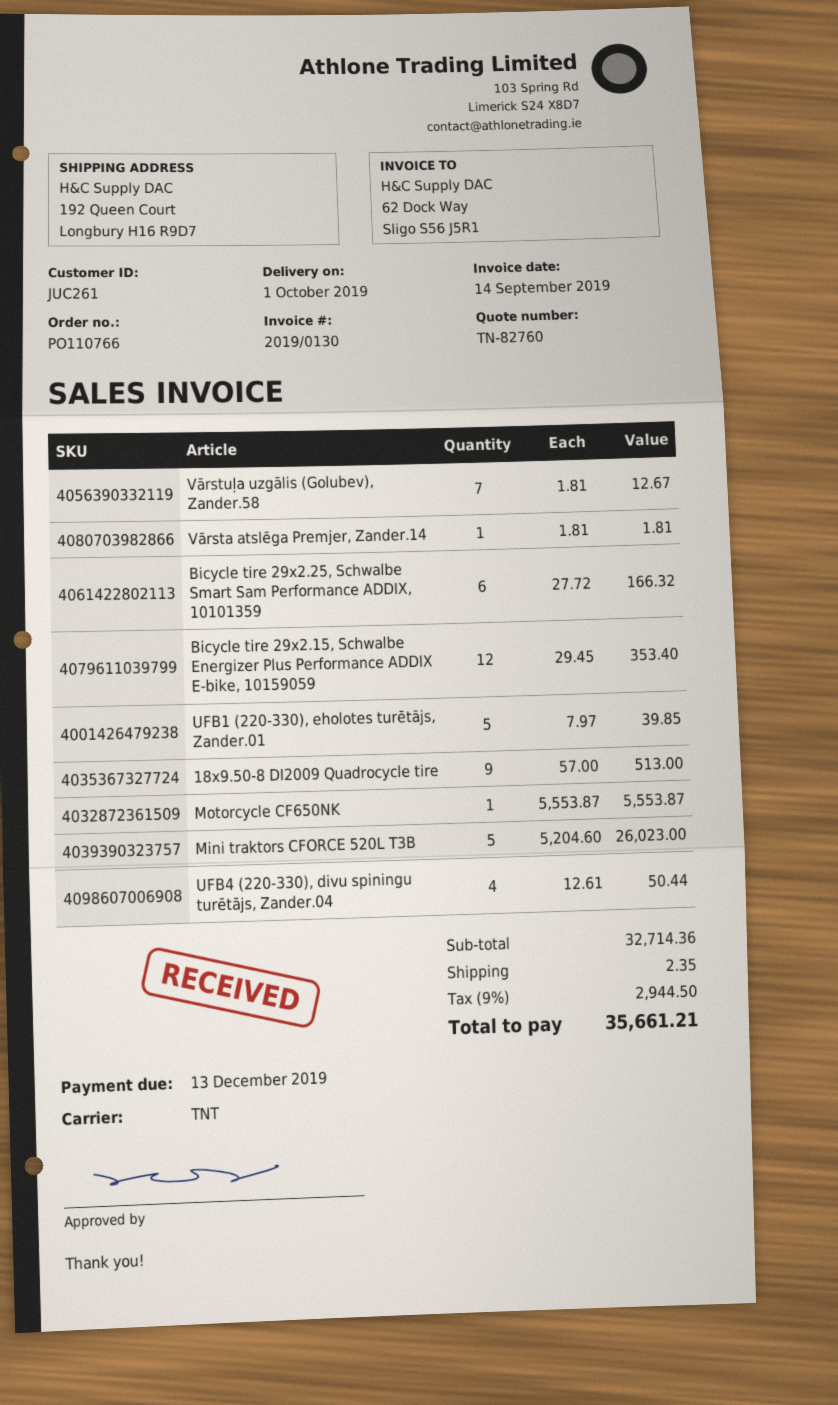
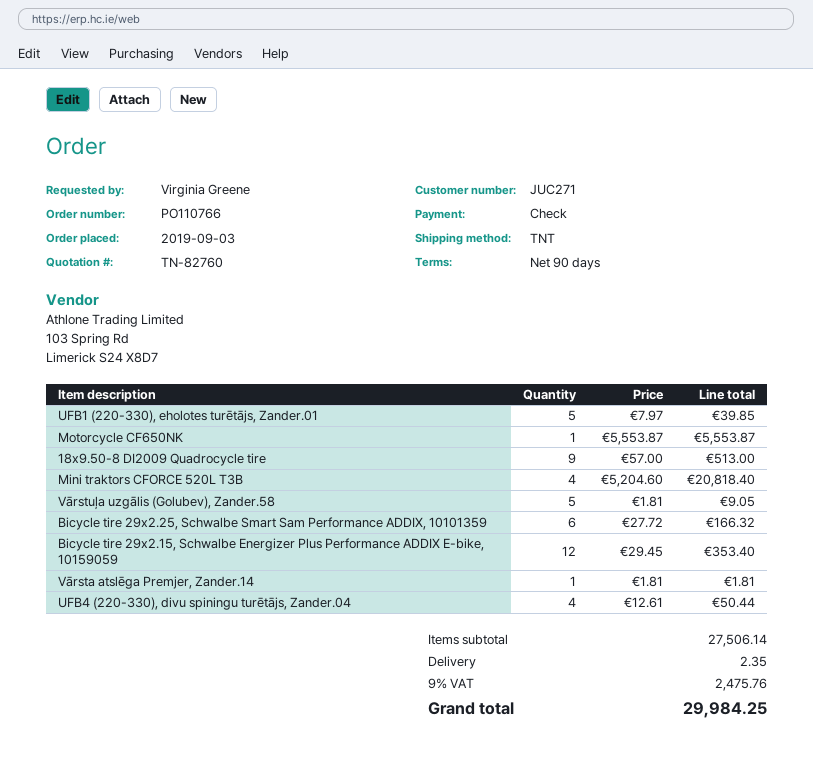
customer number: JUC261 -> JUC271
Vārstuļa uzgālis (Golubev), Zander.58: 7 x 1.81 = 12.67 -> 5 x 1.81 = 9.05
Mini traktors CFORCE 520L T3B: 5 x 5204.60 = 26023.00 -> 4 x 5204.60 = 20818.40
subtotal: 32714.36 -> 27506.14
tax: 9% = 2944.50 -> 9% = 2475.76
total: 35661.21 -> 29984.25

